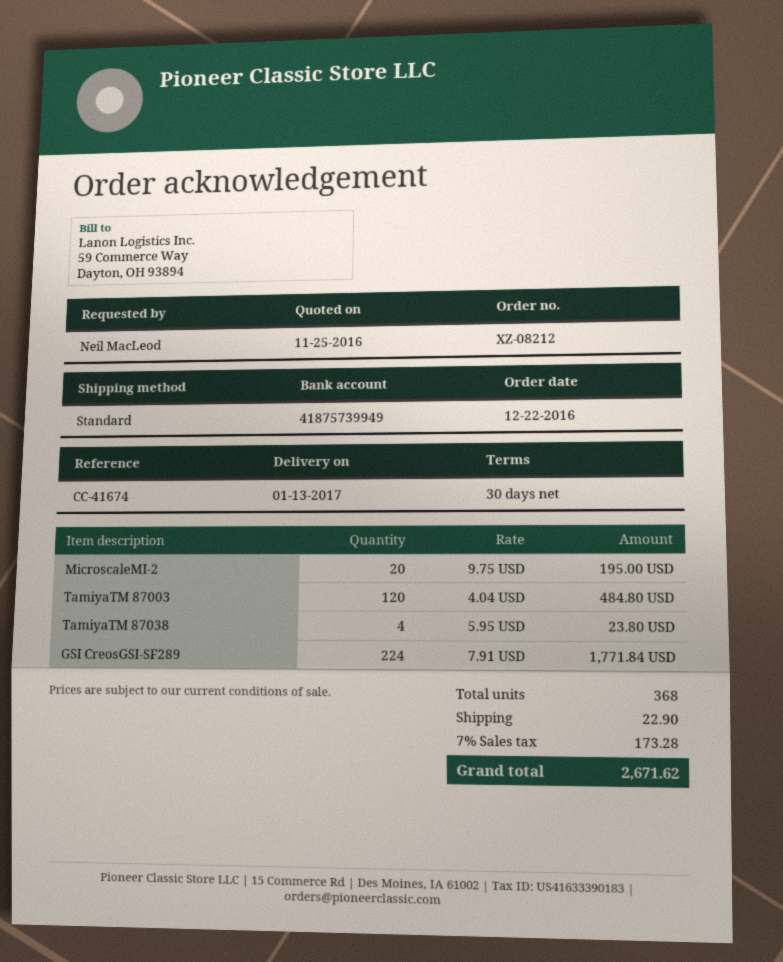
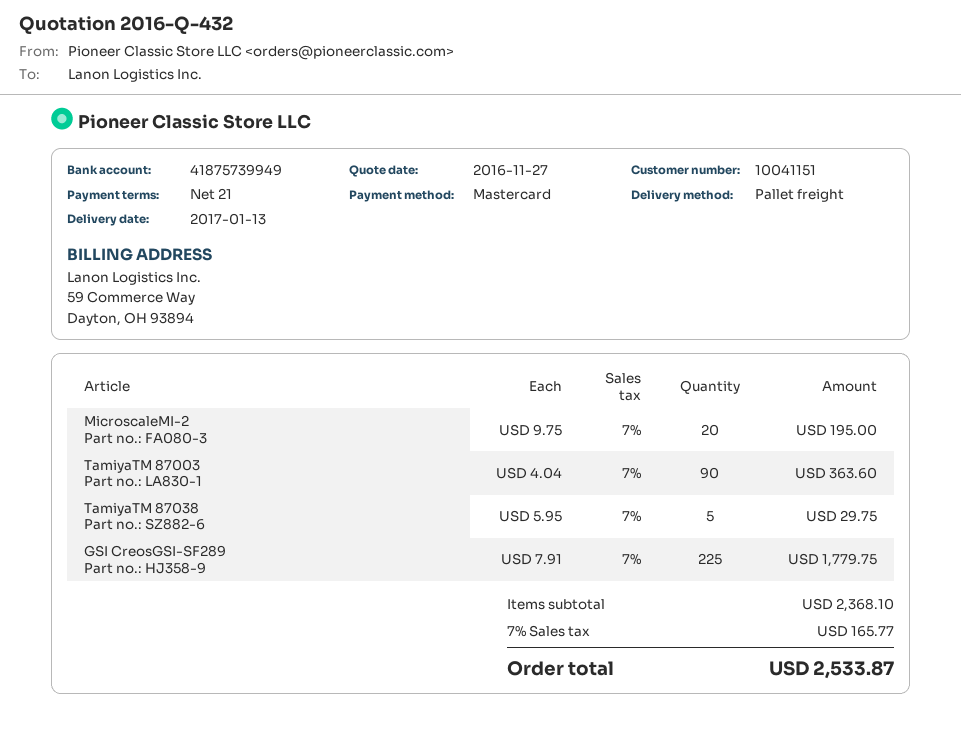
quote date: 2016-11-25 -> 2016-11-27
payment terms: 30 days -> 21 days
shipping method: standard -> pallet freight
TamiyaTM 87003: 120 x 4.04 = 484.80 -> 90 x 4.04 = 363.60
TamiyaTM 87038: 4 x 5.95 = 23.80 -> 5 x 5.95 = 29.75
GSI CreosGSI-SF289: 224 x 7.91 = 1771.84 -> 225 x 7.91 = 1779.75
shipping: 22.90 -> none
tax: 7% = 173.28 -> 7% = 165.77
total: 2671.62 -> 2533.87

